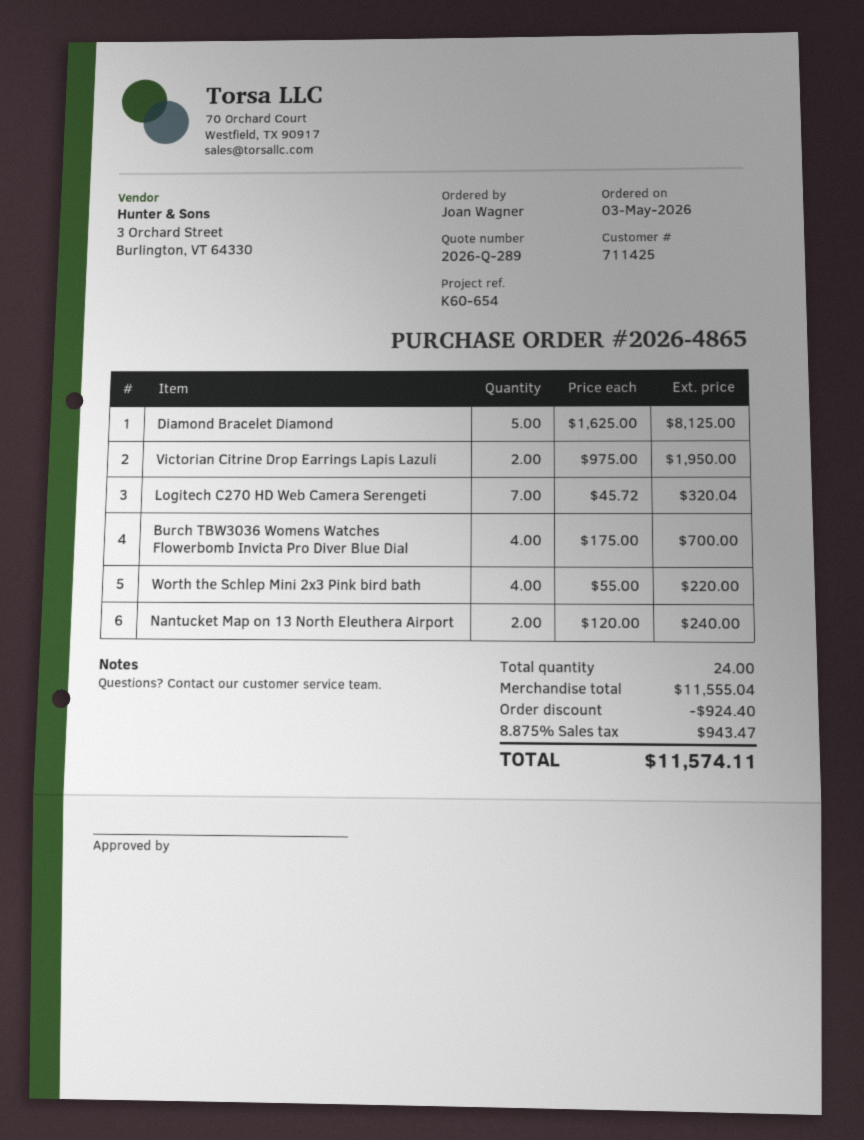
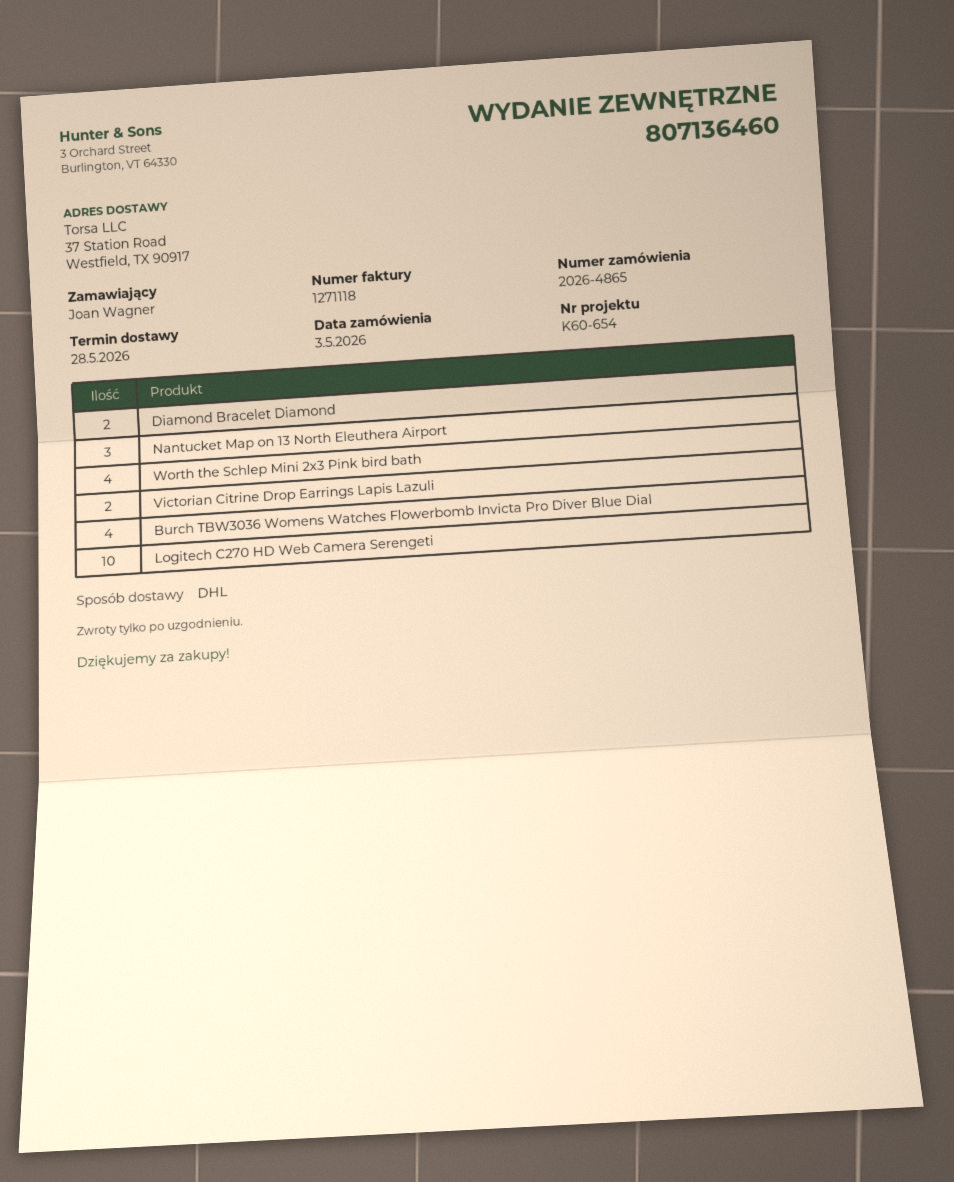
Diamond Bracelet Diamond: 5 -> 2
Logitech C270 HD Web Camera Serengeti: 7 -> 10
Nantucket Map on 13 North Eleuthera Airport: 2 -> 3

